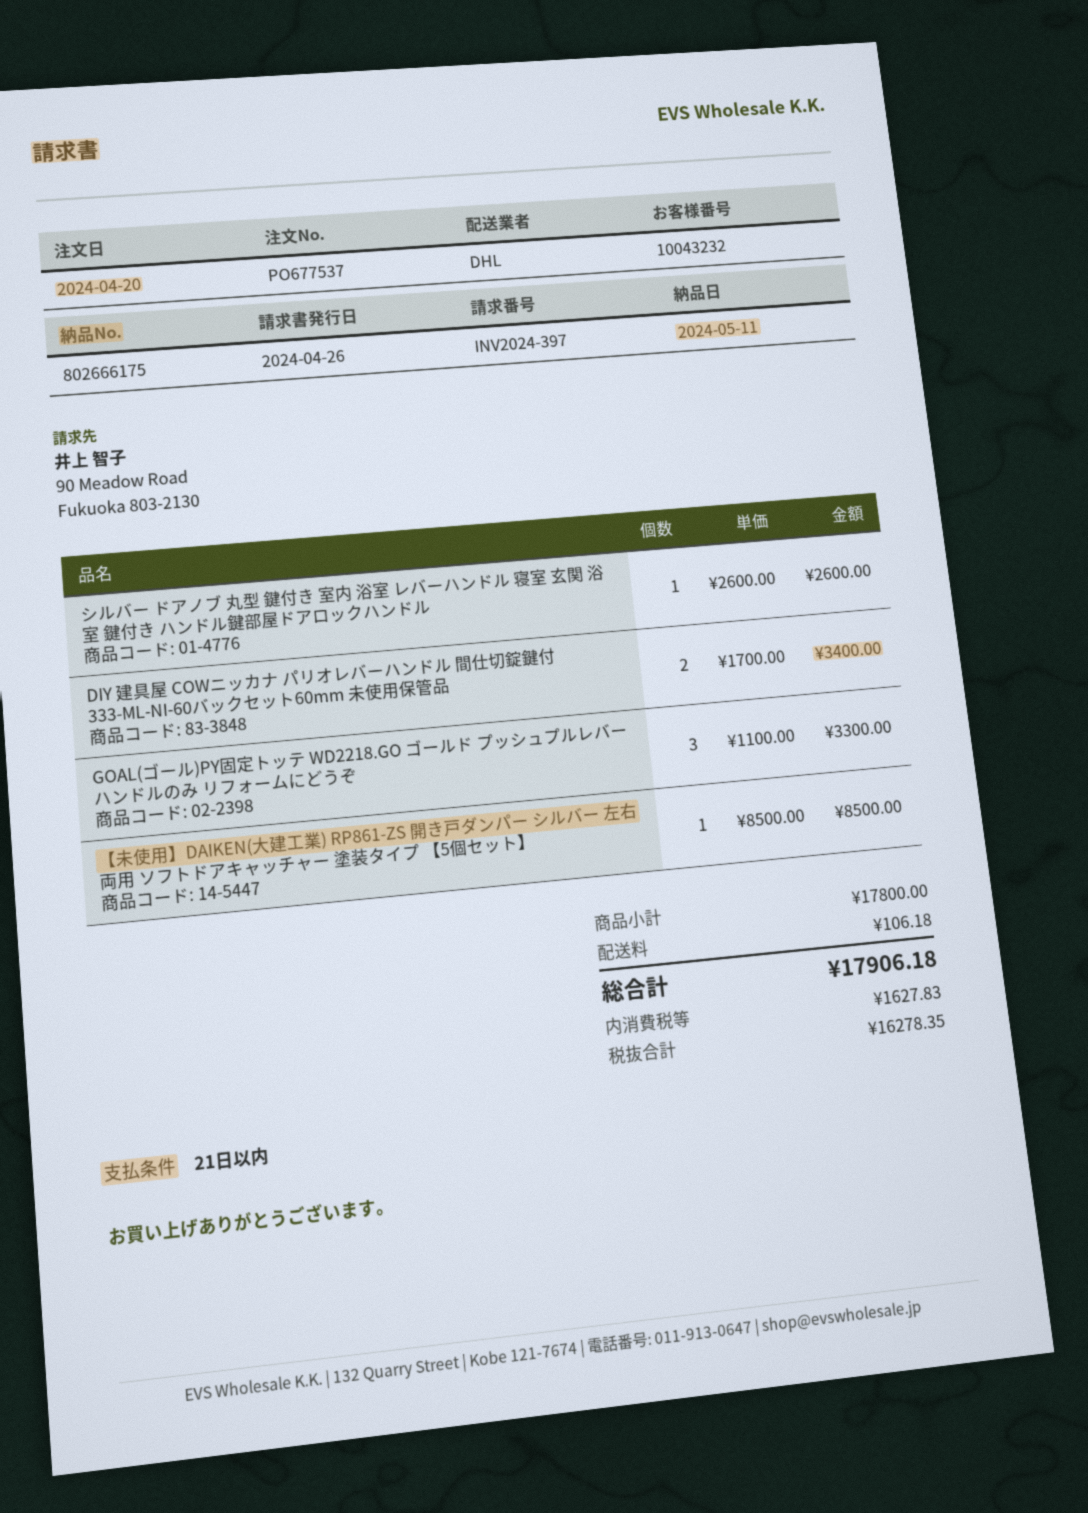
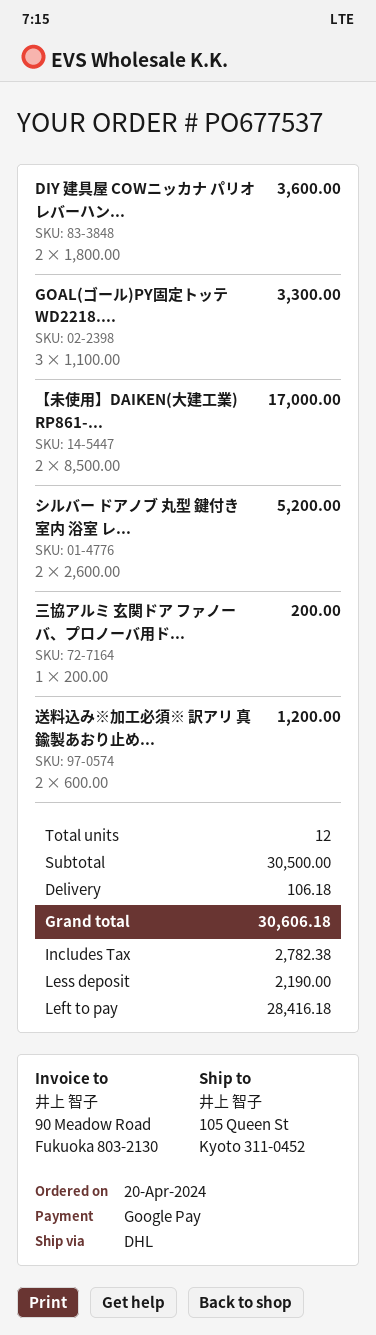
シルバー ドアノブ 丸型 鍵付き 室内 浴室 レバーハンドル 寝室 玄関 浴室 鍵付き ハンドル鍵部屋ドアロックハンドル: 1 x 2600.00 = 2600.00 -> 2 x 2600.00 = 5200.00
DIY 建具屋 COWニッカナ パリオレバーハンドル 間仕切錠鍵付 333-ML-NI-60バックセット60mm 未使用保管品: 2 x 1700.00 = 3400.00 -> 2 x 1800.00 = 3600.00
【未使用】DAIKEN(大建工業) RP861-ZS 開き戸ダンパー シルバー 左右両用 ソフトドアキャッチャー 塗装タイプ 【5個セット】: 1 x 8500.00 = 8500.00 -> 2 x 8500.00 = 17000.00
三協アルミ 玄関ドア ファノーバ、プロノーバ用ド...: none -> 1 x 200.00 = 200.00
送料込み※加工必須※ 訳アリ 真鍮製あおり止め...: none -> 2 x 600.00 = 1200.00
subtotal: 17800.00 -> 30500.00
tax: 1627.83 -> 2782.38
total: 17906.18 -> 30606.18

